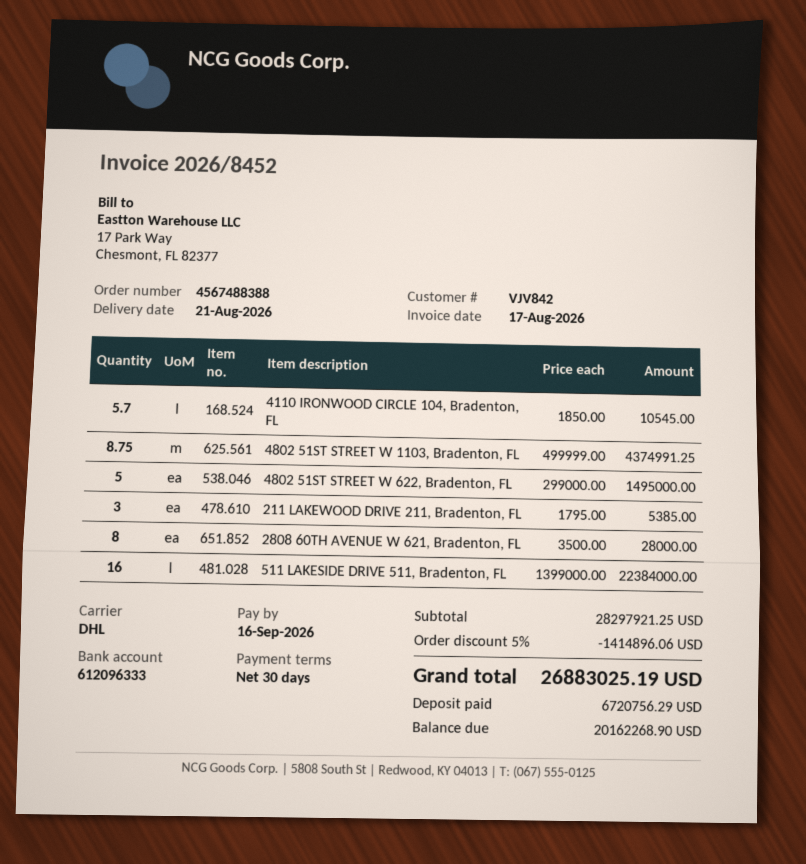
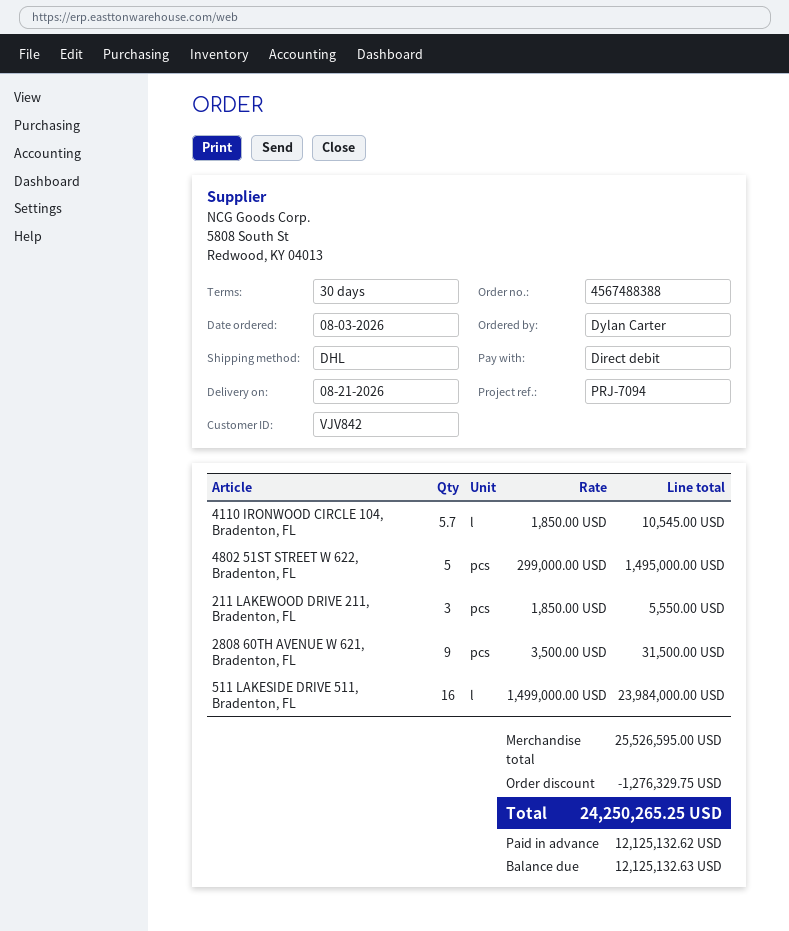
4802 51ST STREET W 1103, Bradenton, FL: 8.75 x 499999.00 = 4374991.25 -> none
211 LAKEWOOD DRIVE 211, Bradenton, FL: 3 x 1795.00 = 5385.00 -> 3 x 1850.00 = 5550.00
2808 60TH AVENUE W 621, Bradenton, FL: 8 x 3500.00 = 28000.00 -> 9 x 3500.00 = 31500.00
511 LAKESIDE DRIVE 511, Bradenton, FL: 16 x 1399000.00 = 22384000.00 -> 16 x 1499000.00 = 23984000.00
subtotal: 28297921.25 -> 25526595.00
discount: 1414896.06 -> 1276329.75
total: 26883025.19 -> 24250265.25
deposit: 6720756.29 -> 12125132.62
balance: 20162268.90 -> 12125132.63

